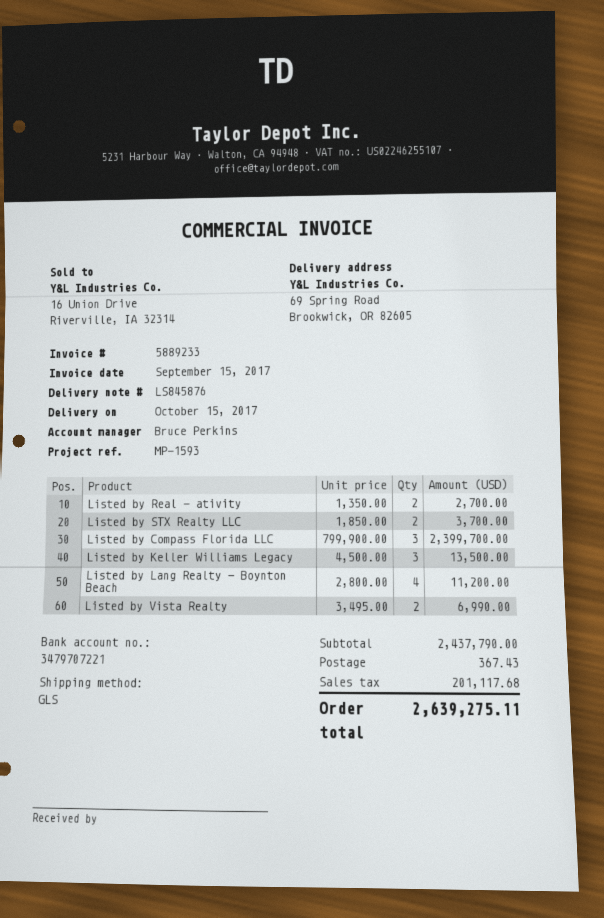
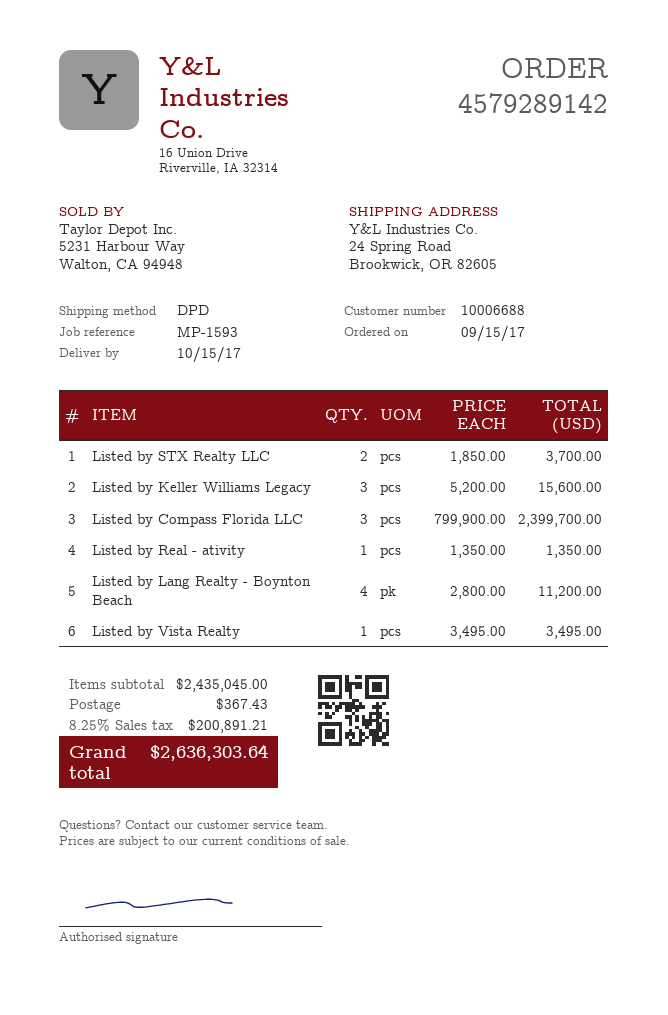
shipping method: GLS -> DPD
ship to: 69 Spring Road, Brookwick, OR 82605 -> 24 Spring Road, Brookwick, OR 82605
Listed by Real - ativity: 2 x 1350.00 = 2700.00 -> 1 x 1350.00 = 1350.00
Listed by Keller Williams Legacy: 3 x 4500.00 = 13500.00 -> 3 x 5200.00 = 15600.00
Listed by Vista Realty: 2 x 3495.00 = 6990.00 -> 1 x 3495.00 = 3495.00
subtotal: 2437790.00 -> 2435045.00
tax: 201117.68 -> 200891.21
total: 2639275.11 -> 2636303.64

